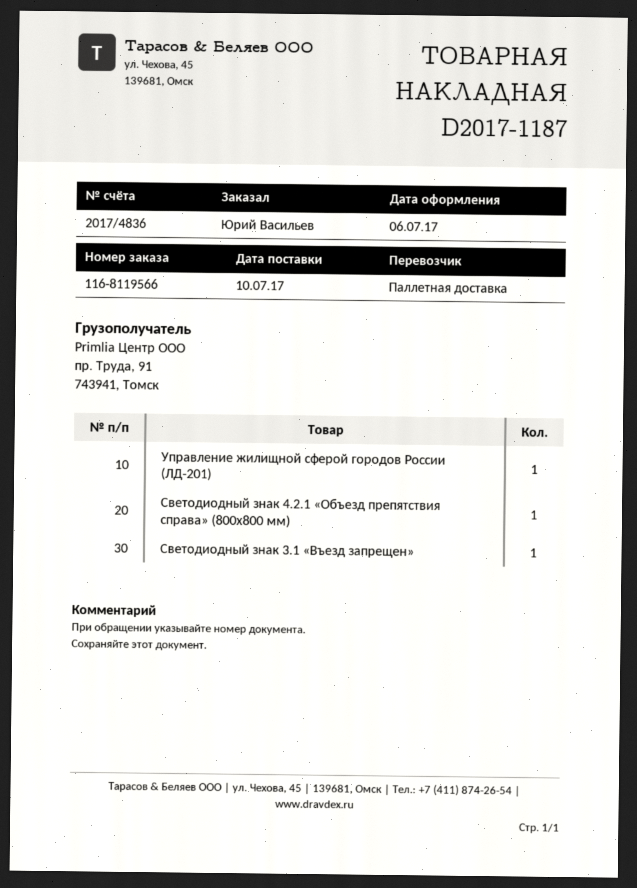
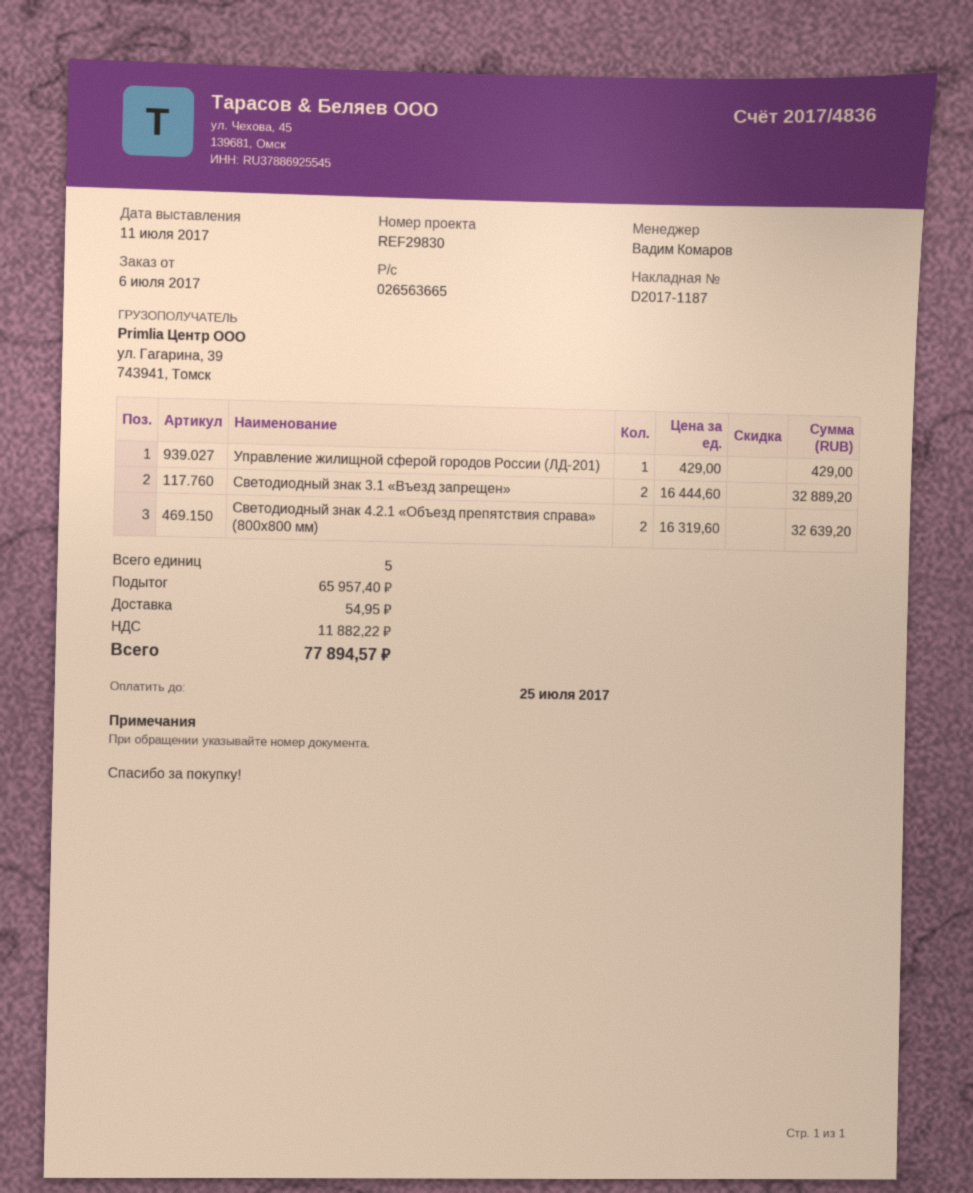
ship to: пр. Труда, 91, 743941, Томск -> ул. Гагарина, 39, 743941, Томск
Светодиодный знак 4.2.1 «Объезд препятствия справа» (800х800 мм): 1 -> 2
Светодиодный знак 3.1 «Въезд запрещен»: 1 -> 2

